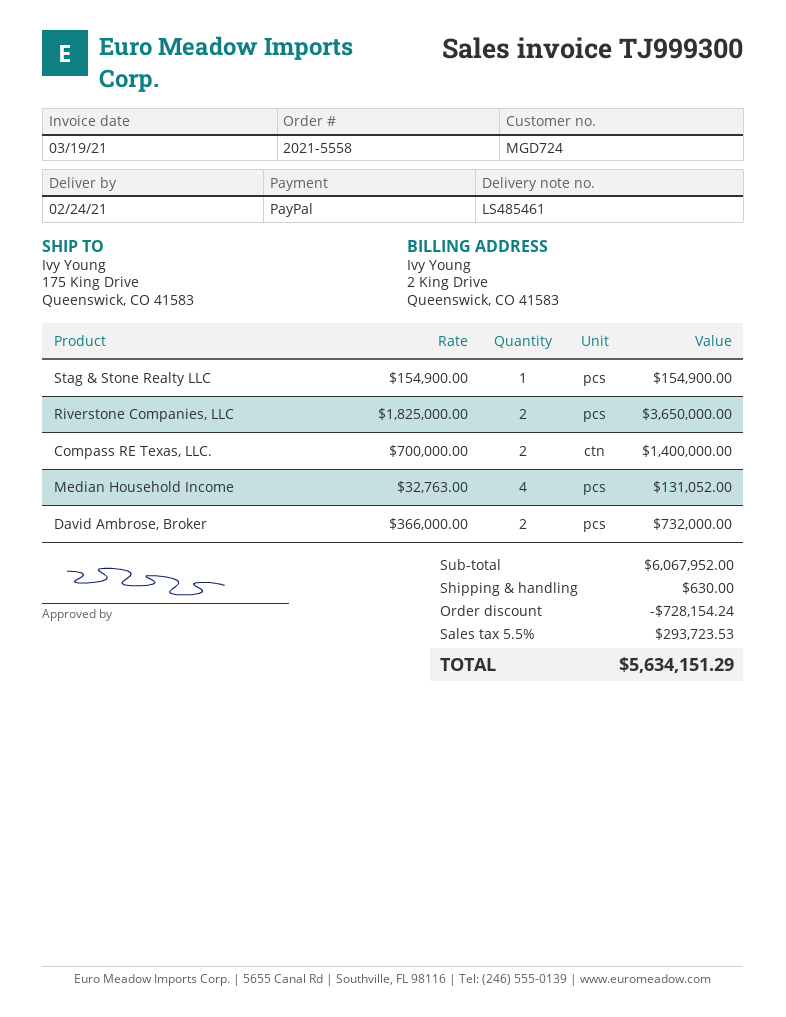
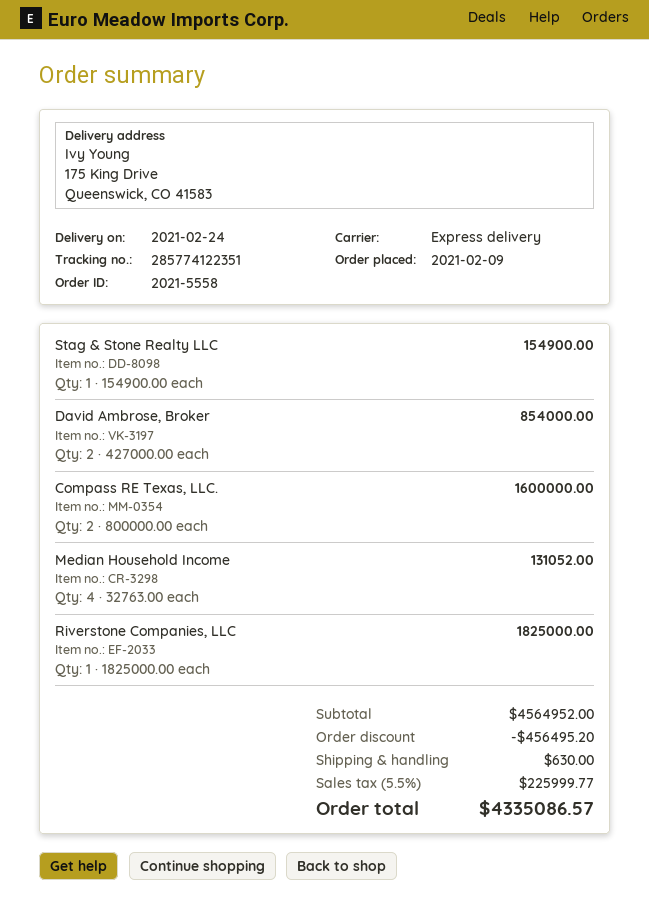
Riverstone Companies, LLC: 2 x 1825000.00 = 3650000.00 -> 1 x 1825000.00 = 1825000.00
Compass RE Texas, LLC.: 2 x 700000.00 = 1400000.00 -> 2 x 800000.00 = 1600000.00
David Ambrose, Broker: 2 x 366000.00 = 732000.00 -> 2 x 427000.00 = 854000.00
subtotal: 6067952.00 -> 4564952.00
discount: 728154.24 -> 456495.20
tax: 5.5% = 293723.53 -> 5.5% = 225999.77
total: 5634151.29 -> 4335086.57

